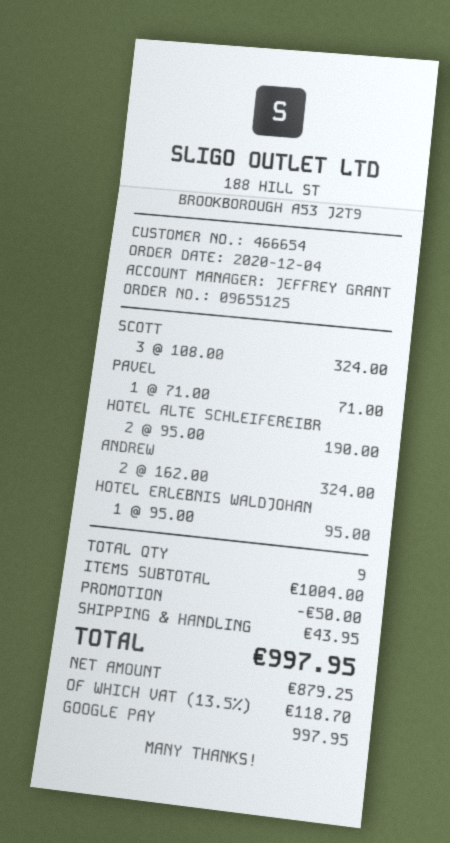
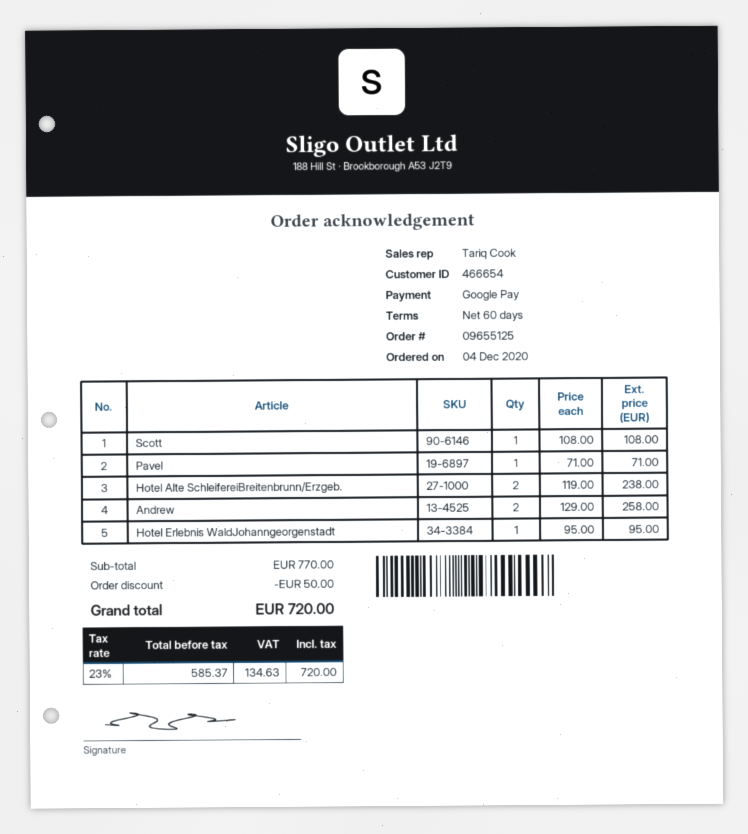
sales rep: JEFFREY GRANT -> Tariq Cook
SCOTT: 3 x 108.00 = 324.00 -> 1 x 108.00 = 108.00
HOTEL ALTE SCHLEIFEREIBR: 2 x 95.00 = 190.00 -> 2 x 119.00 = 238.00
ANDREW: 2 x 162.00 = 324.00 -> 2 x 129.00 = 258.00
subtotal: 1004.00 -> 770.00
shipping: 43.95 -> none
net: 879.25 -> 585.37
tax: 13.5% = 118.70 -> 23% = 134.63
total: 997.95 -> 720.00

